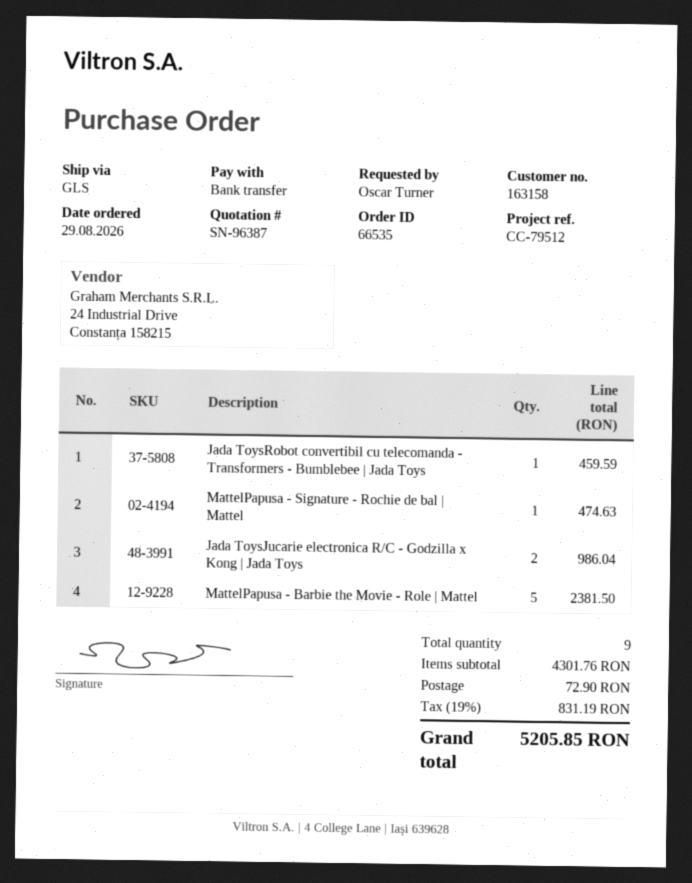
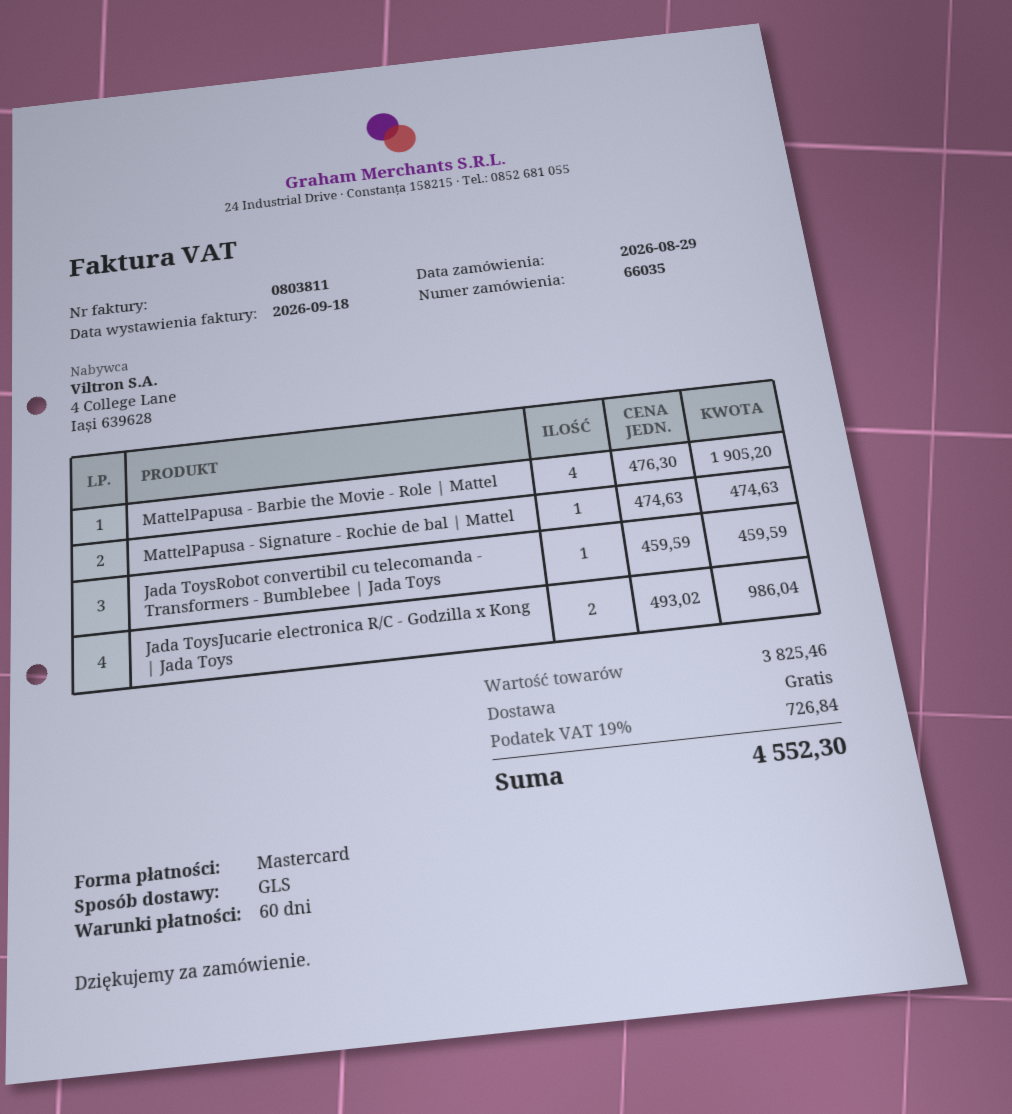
order number: 66535 -> 66035
payment method: bank transfer -> Mastercard
MattelPapusa - Barbie the Movie - Role | Mattel: 5 for 2381.50 -> 4 for 1905.20
subtotal: 4301.76 -> 3825.46
shipping: 72.90 -> 0.00
tax: 19% = 831.19 -> 19% = 726.84
total: 5205.85 -> 4552.30

